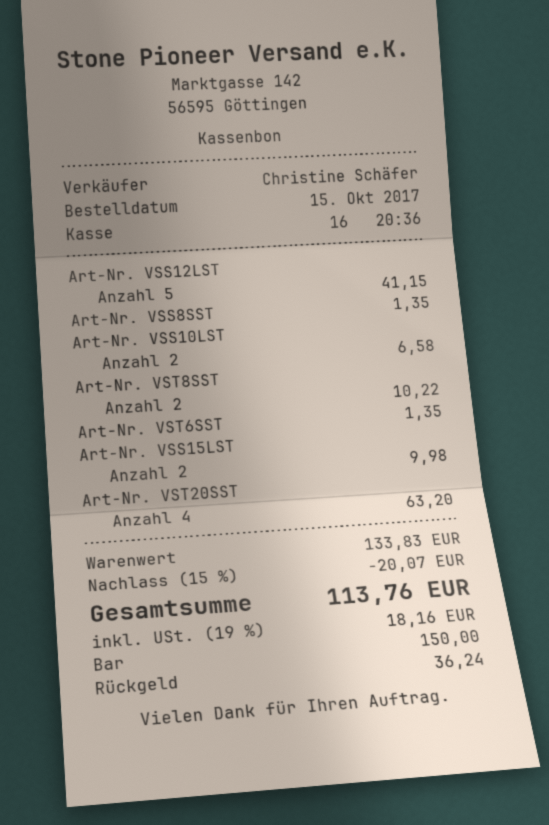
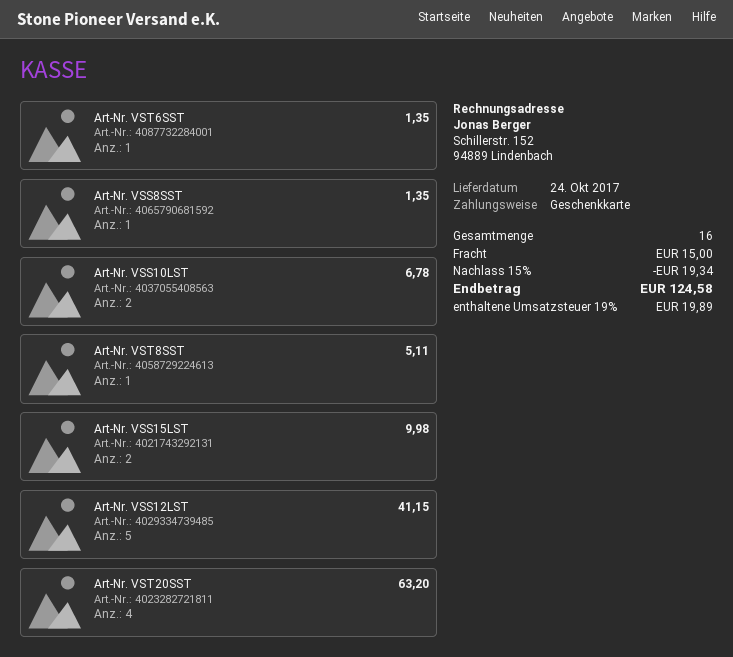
payment method: cash -> gift card
Art-Nr. VSS10LST: 2 for 6.58 -> 2 for 6.78
Art-Nr. VST8SST: 2 for 10.22 -> 1 for 5.11
discount: 15% = 20.07 -> 15% = 19.34
shipping: none -> 15.00
tax: 19% = 18.16 -> 19% = 19.89
total: 113.76 -> 124.58

